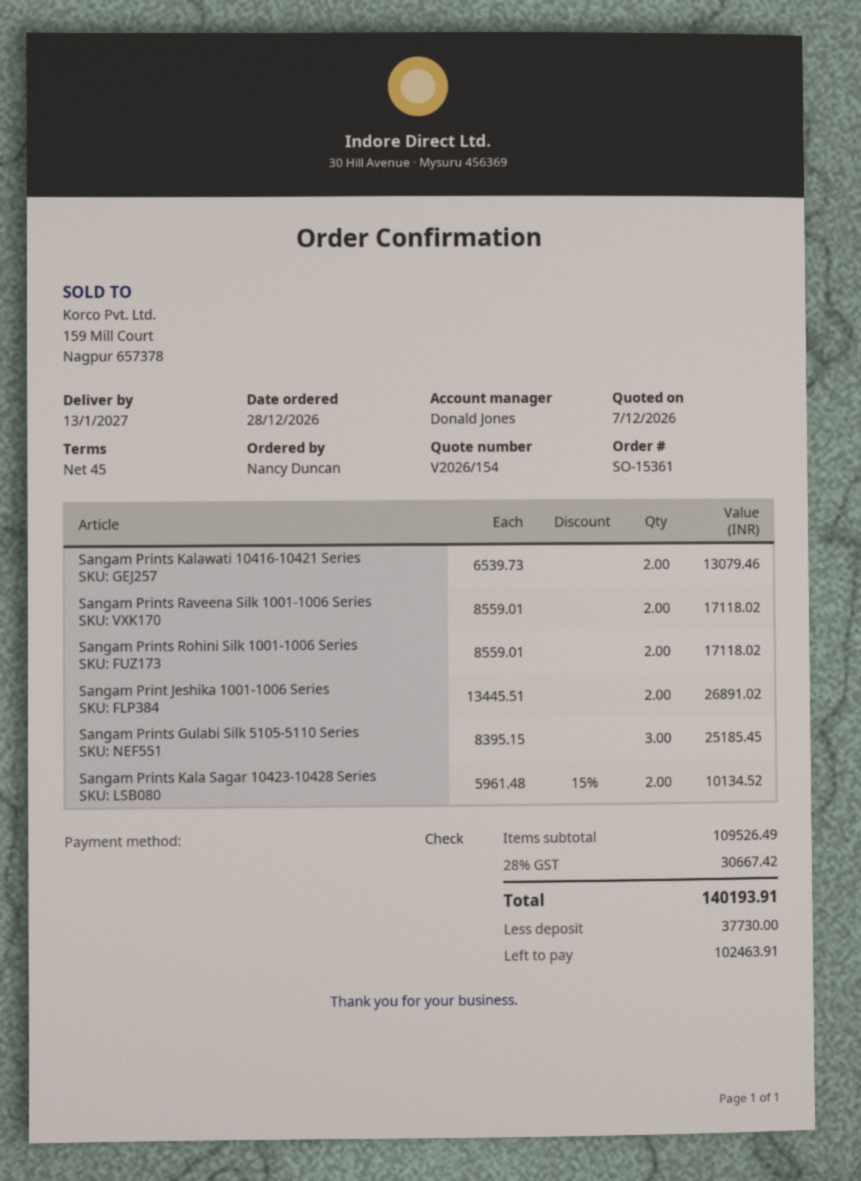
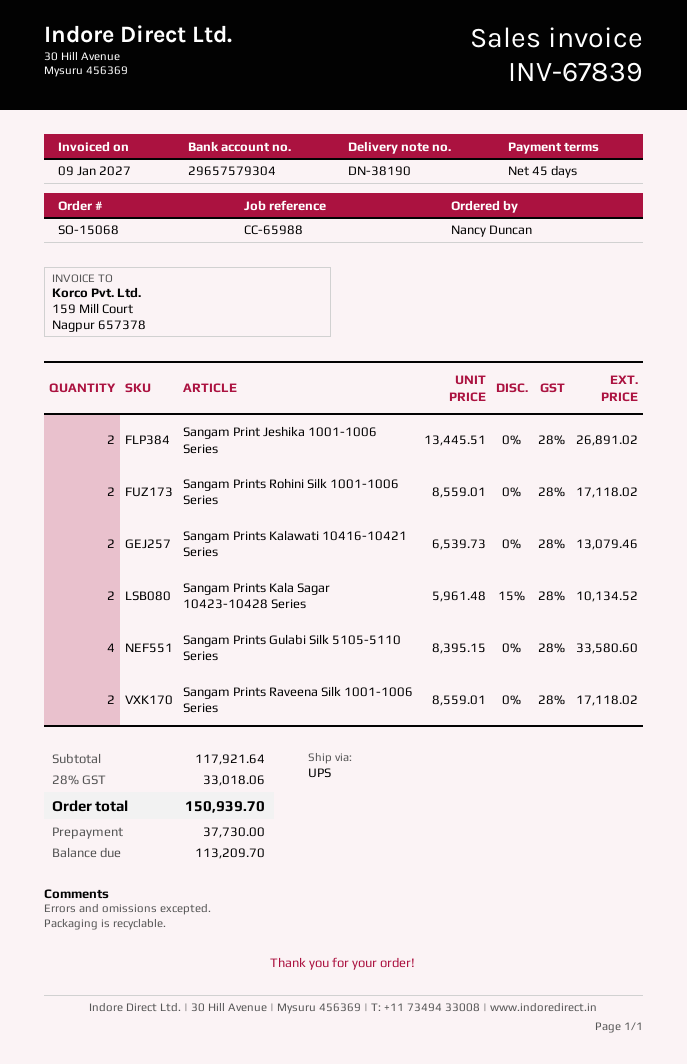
order number: SO-15361 -> SO-15068
Sangam Prints Gulabi Silk 5105-5110 Series: 3 x 8395.15 = 25185.45 -> 4 x 8395.15 = 33580.60
subtotal: 109526.49 -> 117921.64
tax: 28% = 30667.42 -> 28% = 33018.06
total: 140193.91 -> 150939.70
balance: 102463.91 -> 113209.70

